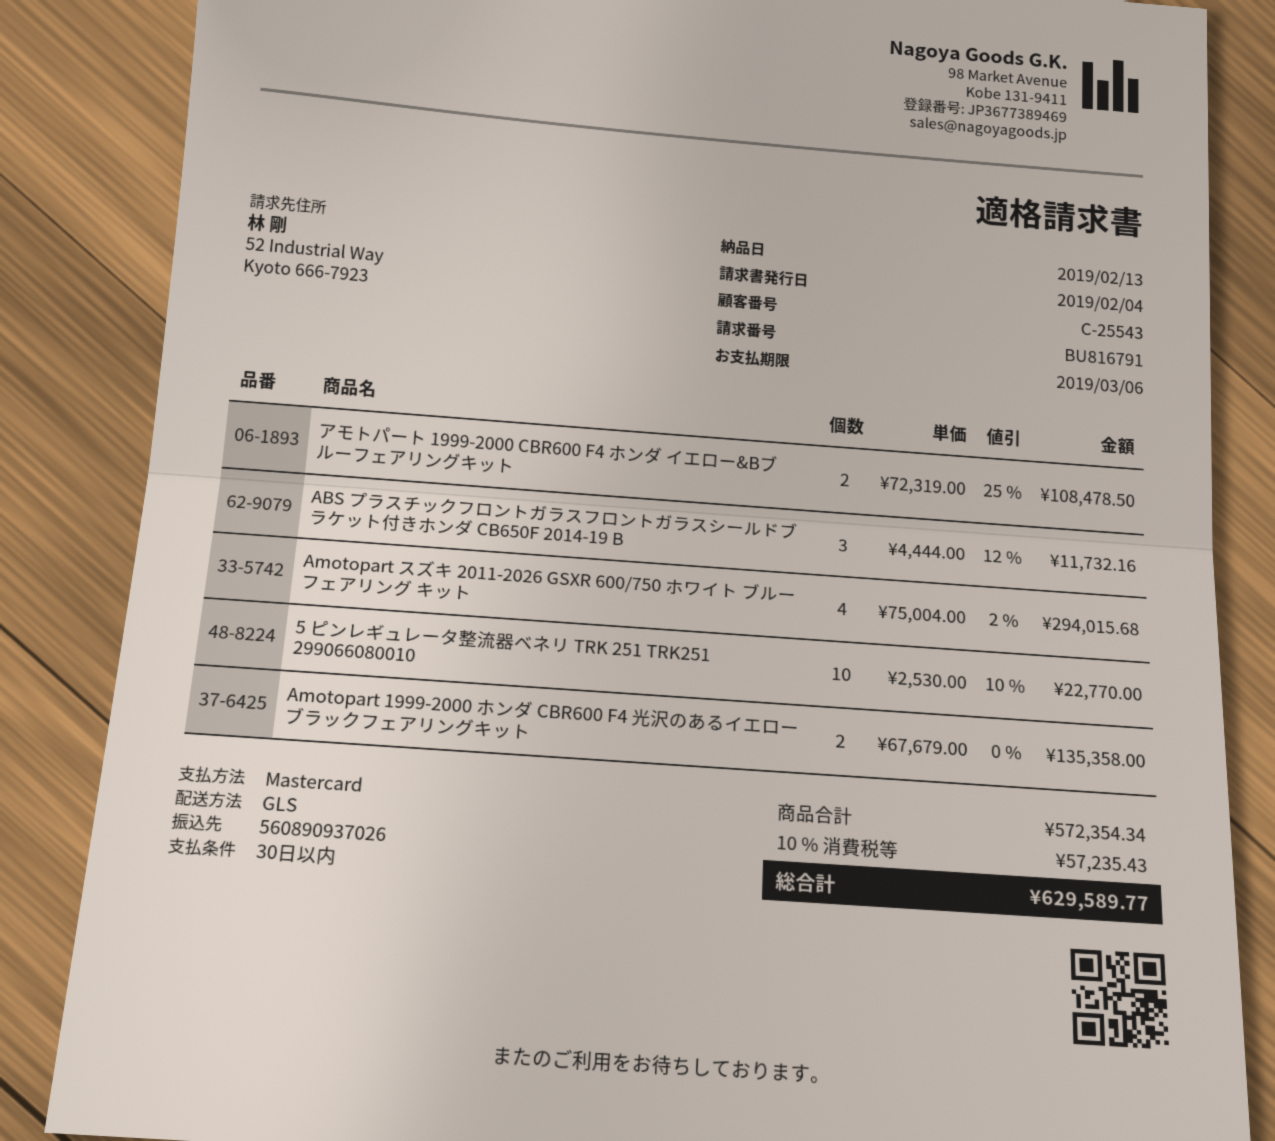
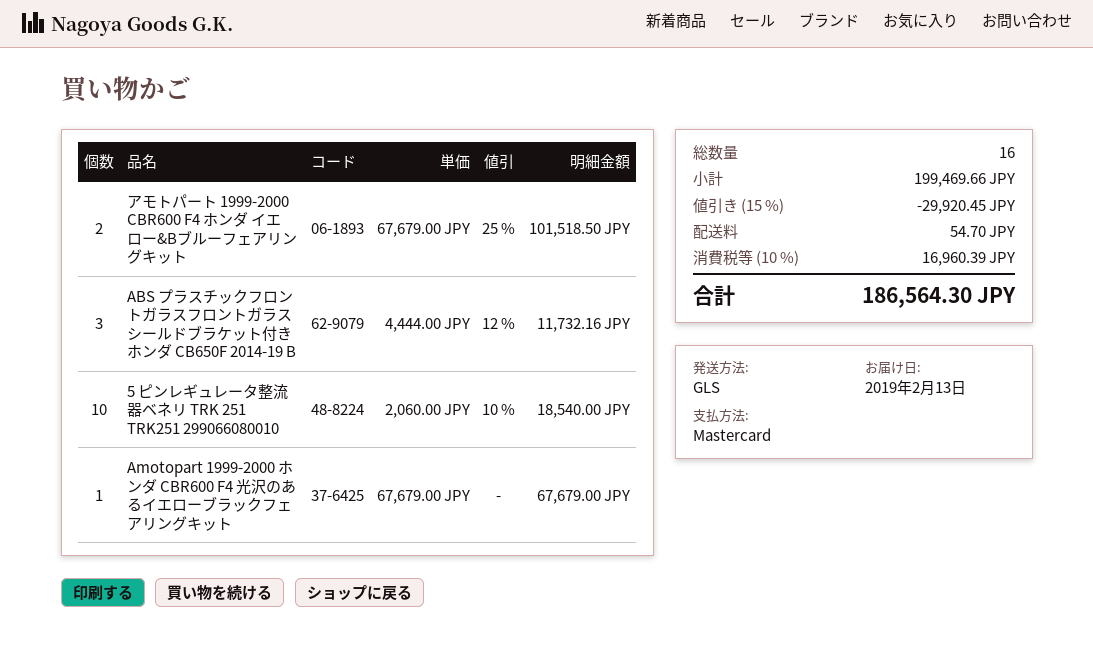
アモトパート 1999-2000 CBR600 F4 ホンダ イエロー&Bブルーフェアリングキット: 2 x 72319.00 - 25% = 108478.50 -> 2 x 67679.00 - 25% = 101518.50
Amotopart スズキ 2011-2026 GSXR 600/750 ホワイト ブルー フェアリング キット: 4 x 75004.00 - 2% = 294015.68 -> none
5 ピンレギュレータ整流器ベネリ TRK 251 TRK251 299066080010: 10 x 2530.00 - 10% = 22770.00 -> 10 x 2060.00 - 10% = 18540.00
Amotopart 1999-2000 ホンダ CBR600 F4 光沢のあるイエローブラックフェアリングキット: 2 x 67679.00 = 135358.00 -> 1 x 67679.00 = 67679.00
subtotal: 572354.34 -> 199469.66
discount: none -> 15% = 29920.45
shipping: none -> 54.70
tax: 10% = 57235.43 -> 10% = 16960.39
total: 629589.77 -> 186564.30

